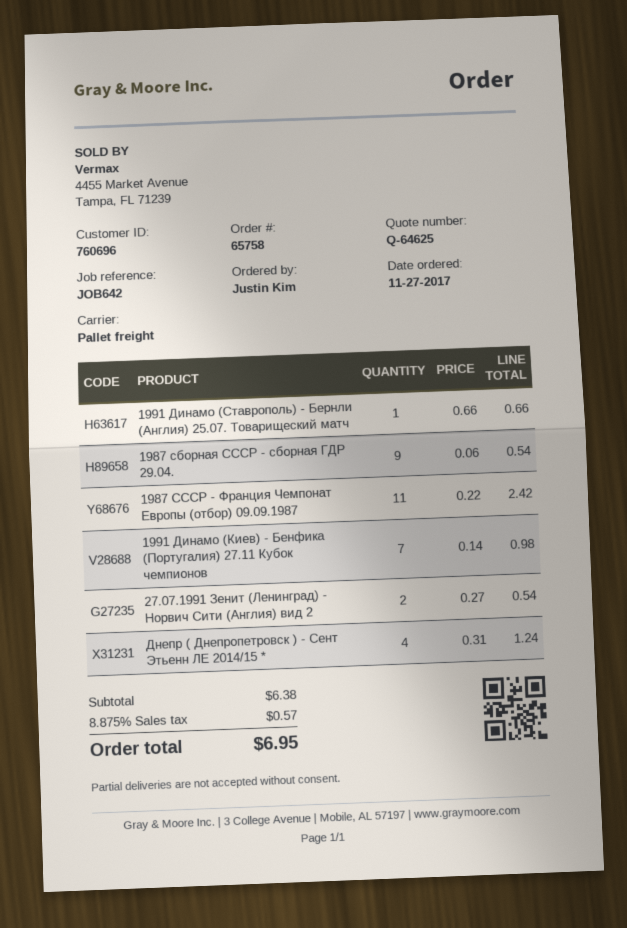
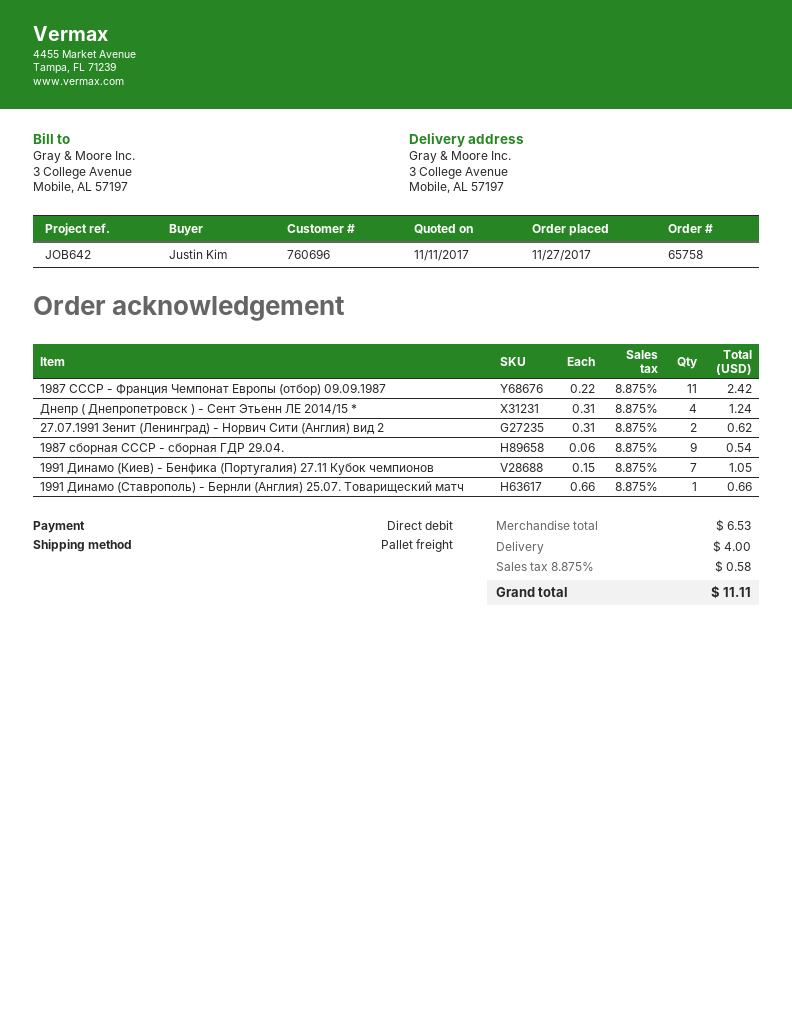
1991 Динамо (Киев) - Бенфика (Португалия) 27.11 Кубок чемпионов: 7 x 0.14 = 0.98 -> 7 x 0.15 = 1.05
27.07.1991 Зенит (Ленинград) - Норвич Сити (Англия) вид 2: 2 x 0.27 = 0.54 -> 2 x 0.31 = 0.62
subtotal: 6.38 -> 6.53
shipping: none -> 4.00
tax: 8.875% = 0.57 -> 8.875% = 0.58
total: 6.95 -> 11.11

